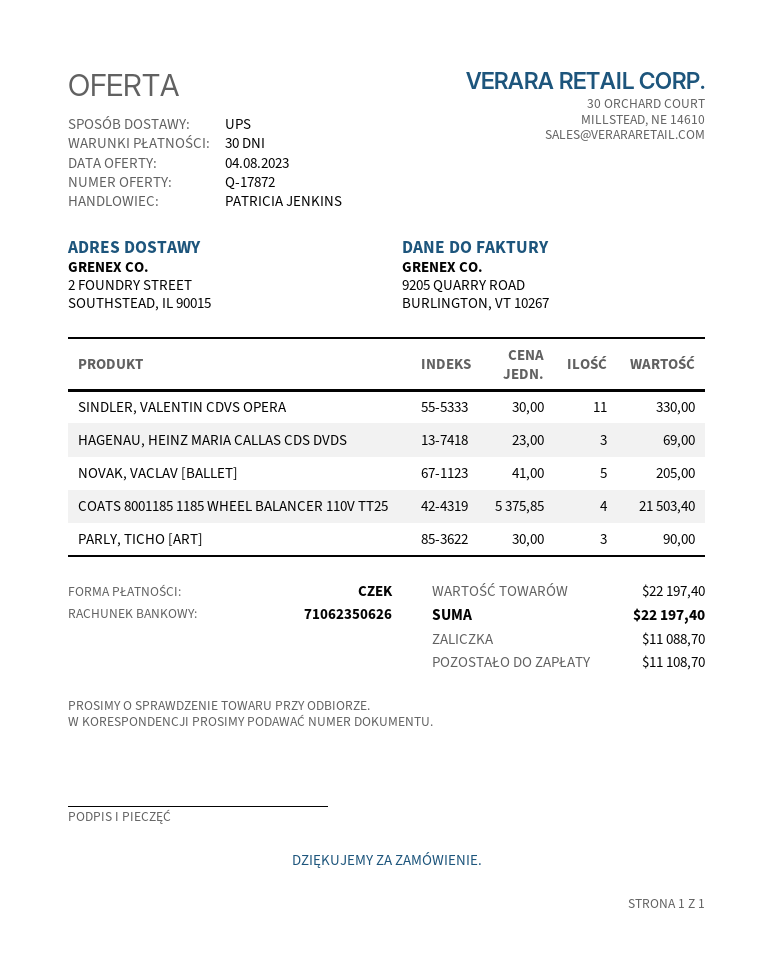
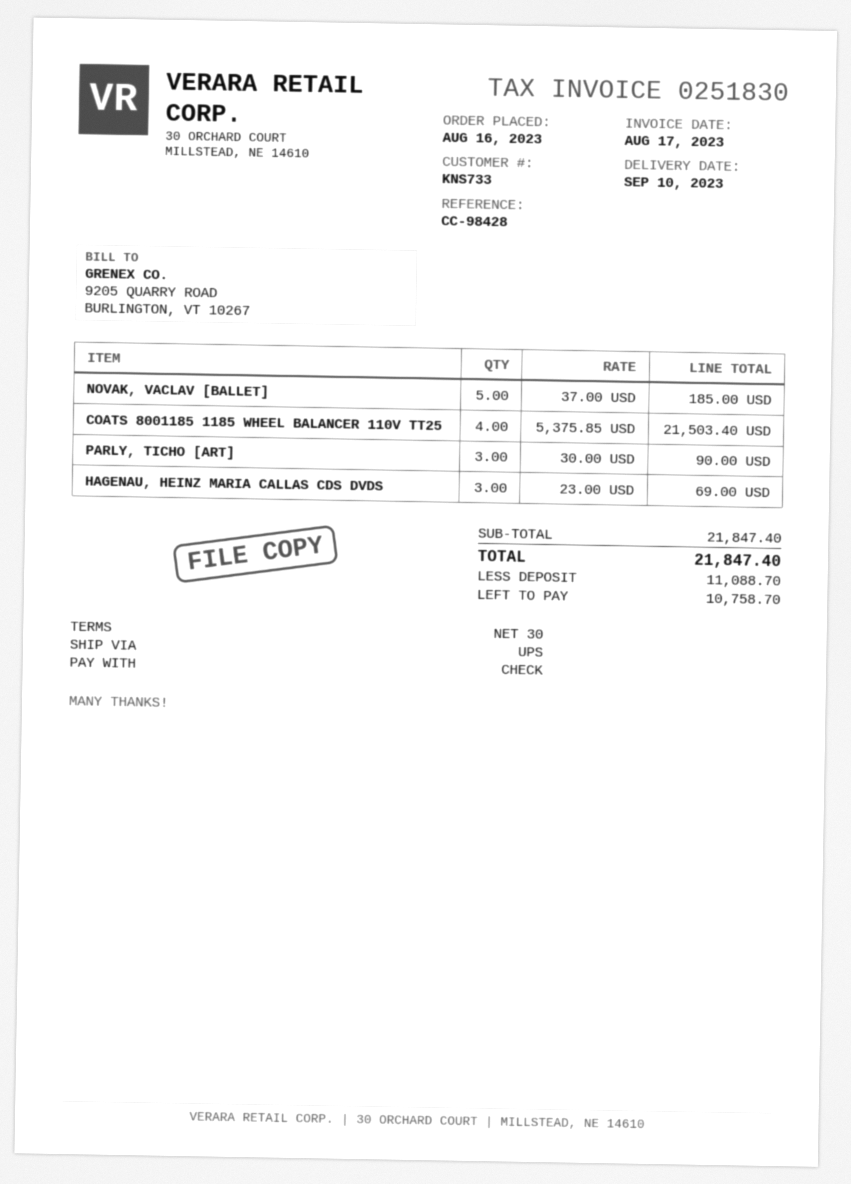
SINDLER, VALENTIN CDVS OPERA: 11 x 30.00 = 330.00 -> none
NOVAK, VACLAV [BALLET]: 5 x 41.00 = 205.00 -> 5 x 37.00 = 185.00
subtotal: 22197.40 -> 21847.40
total: 22197.40 -> 21847.40
balance: 11108.70 -> 10758.70

